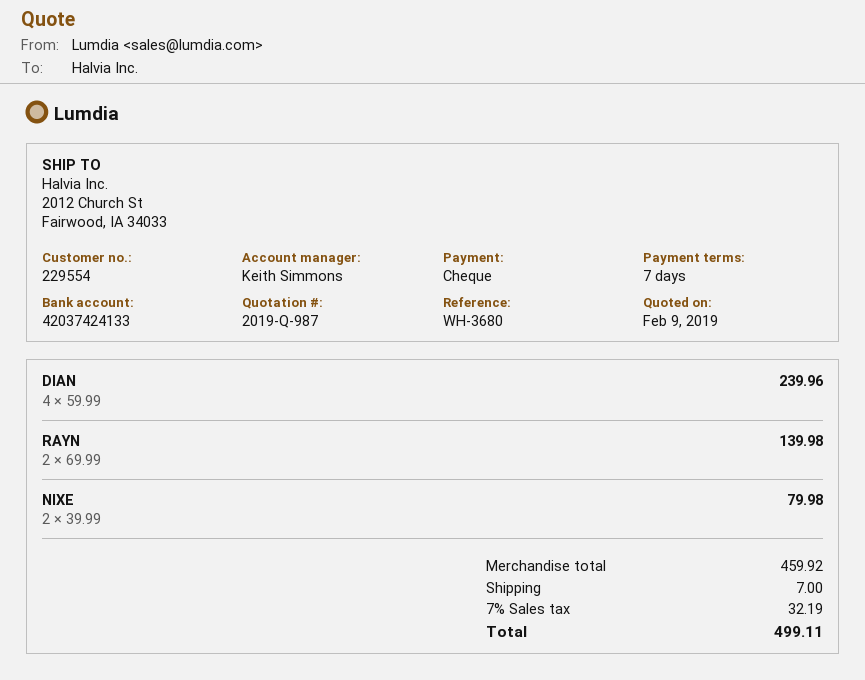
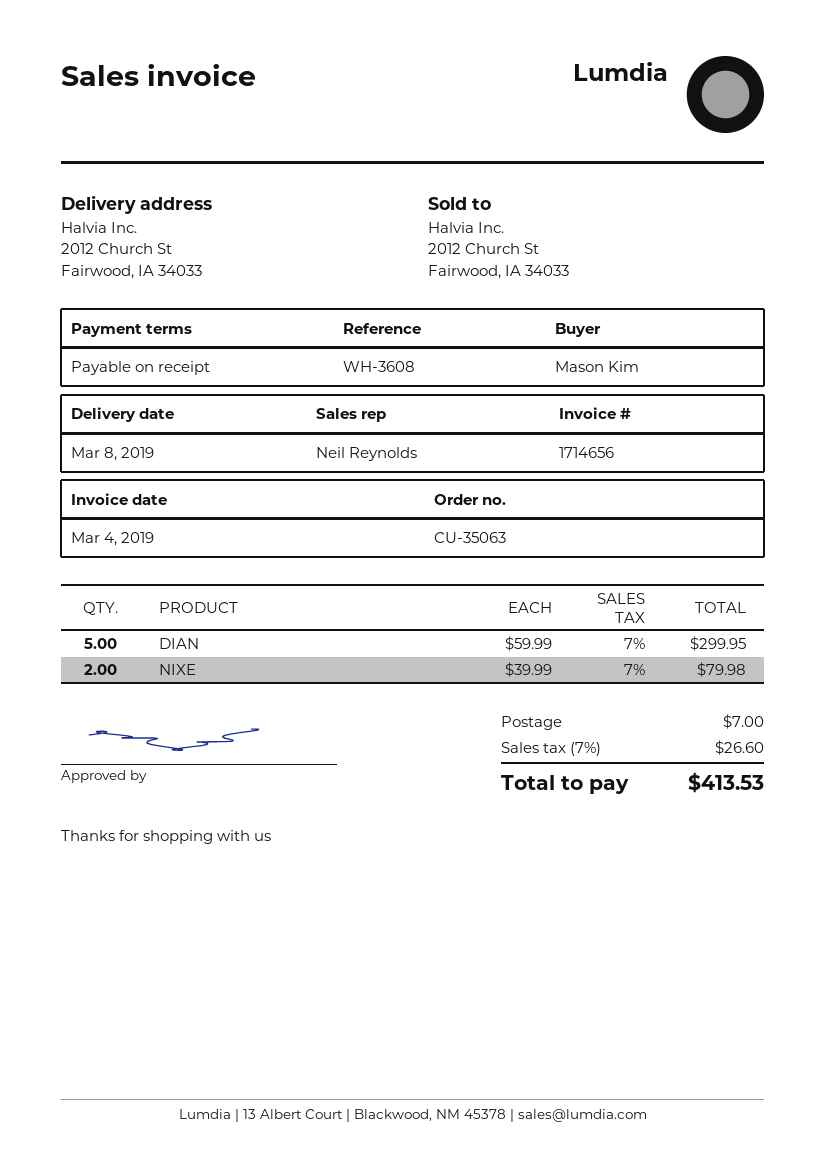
payment terms: 7 days -> on receipt
reference: WH-3680 -> WH-3608
sales rep: Keith Simmons -> Neil Reynolds
DIAN: 4 x 59.99 = 239.96 -> 5 x 59.99 = 299.95
RAYN: 2 x 69.99 = 139.98 -> none
tax: 7% = 32.19 -> 7% = 26.60
total: 499.11 -> 413.53

